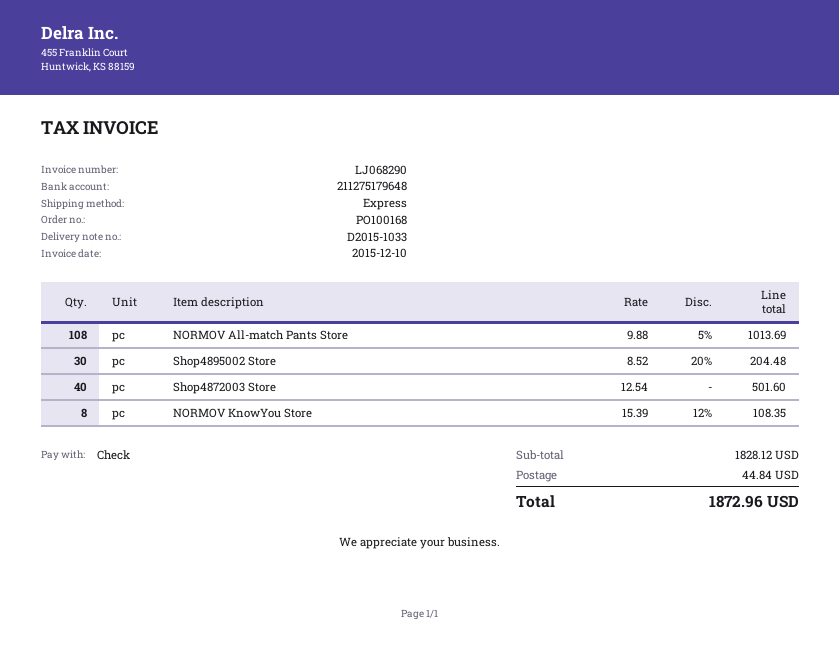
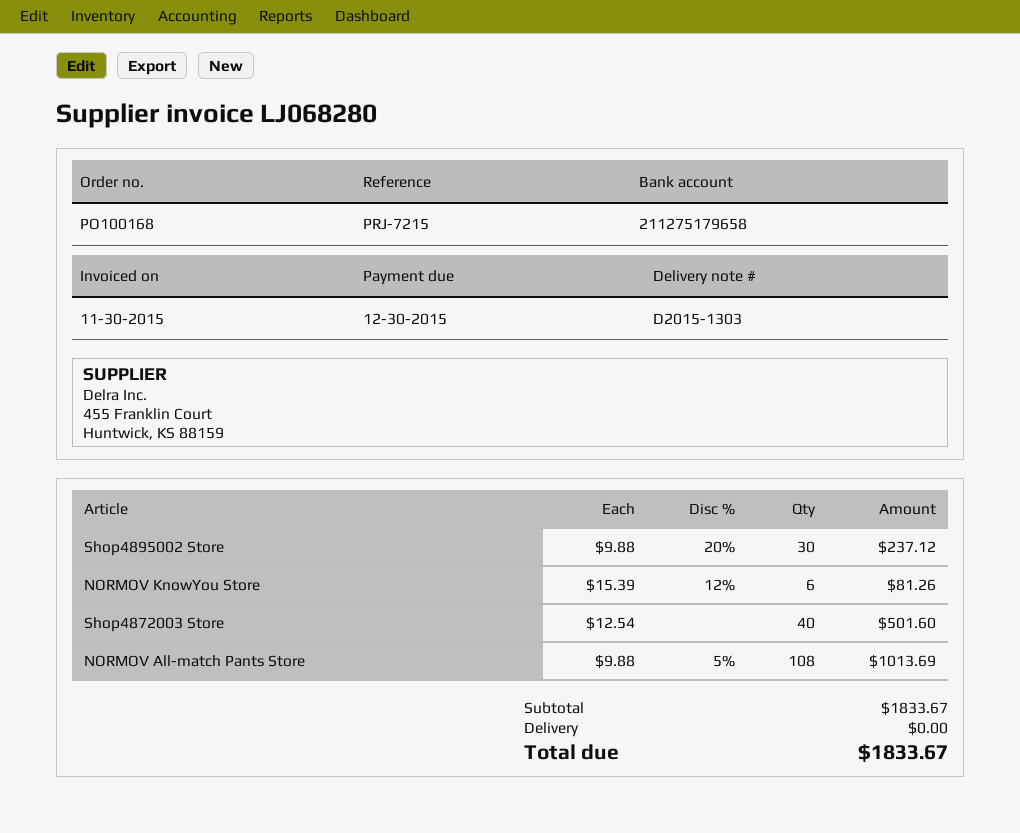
delivery note number: D2015-1033 -> D2015-1303
invoice number: LJ068290 -> LJ068280
invoice date: 2015-12-10 -> 2015-11-30
bank account: 211275179648 -> 211275179658
Shop4895002 Store: 30 x 8.52 - 20% = 204.48 -> 30 x 9.88 - 20% = 237.12
NORMOV KnowYou Store: 8 x 15.39 - 12% = 108.35 -> 6 x 15.39 - 12% = 81.26
subtotal: 1828.12 -> 1833.67
shipping: 44.84 -> 0.00
total: 1872.96 -> 1833.67

